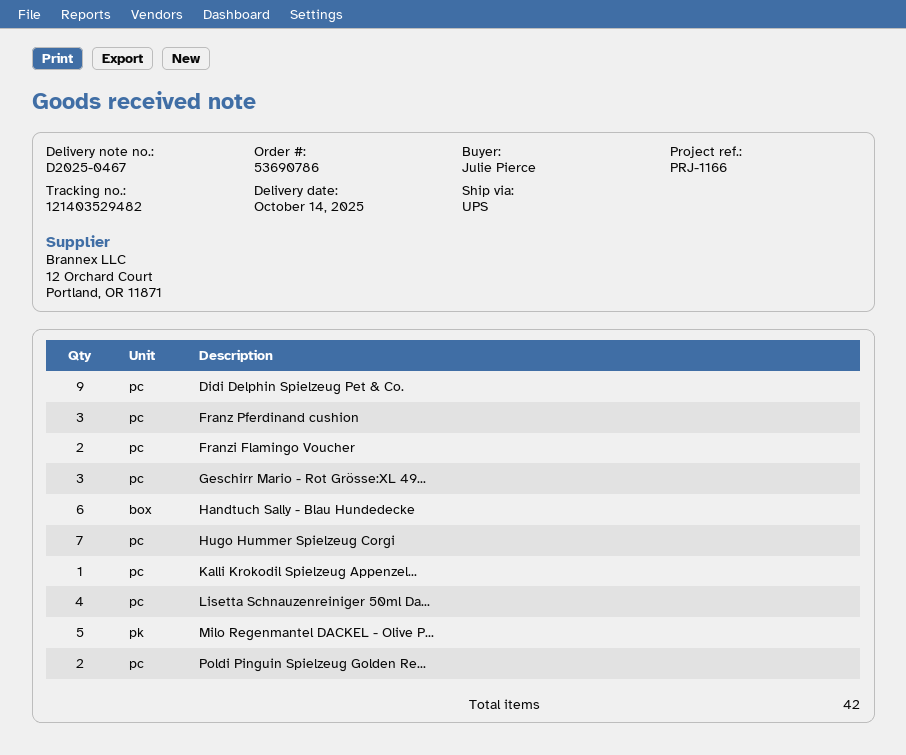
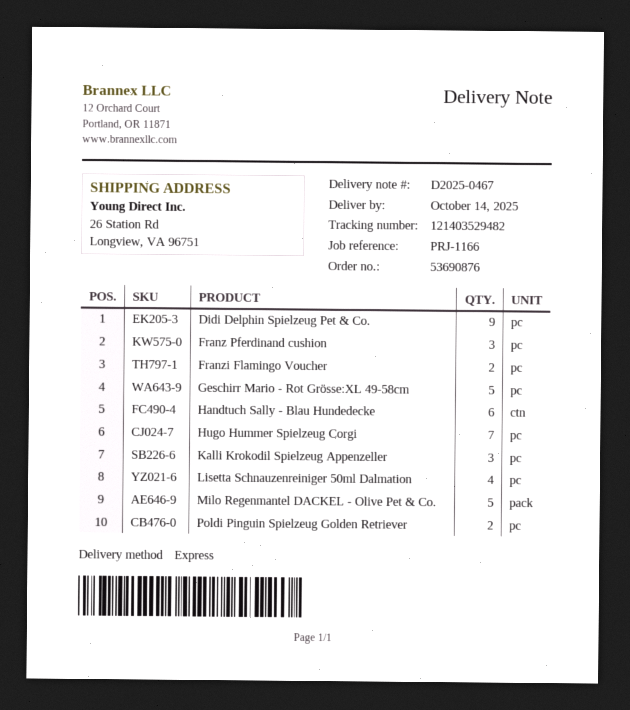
order number: 53690786 -> 53690876
shipping method: UPS -> express
Geschirr Mario - Rot Grösse:XL 49...: 3 -> 5
Kalli Krokodil Spielzeug Appenzel...: 1 -> 3

